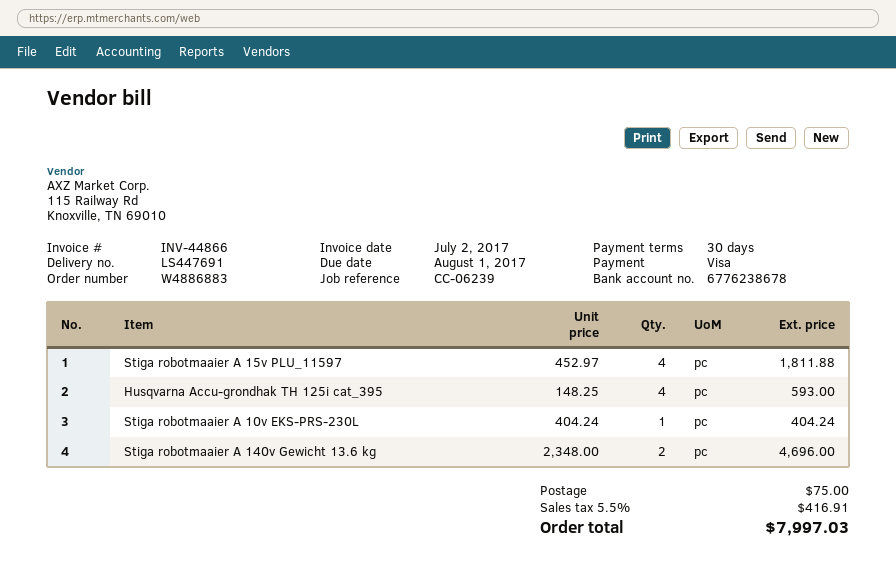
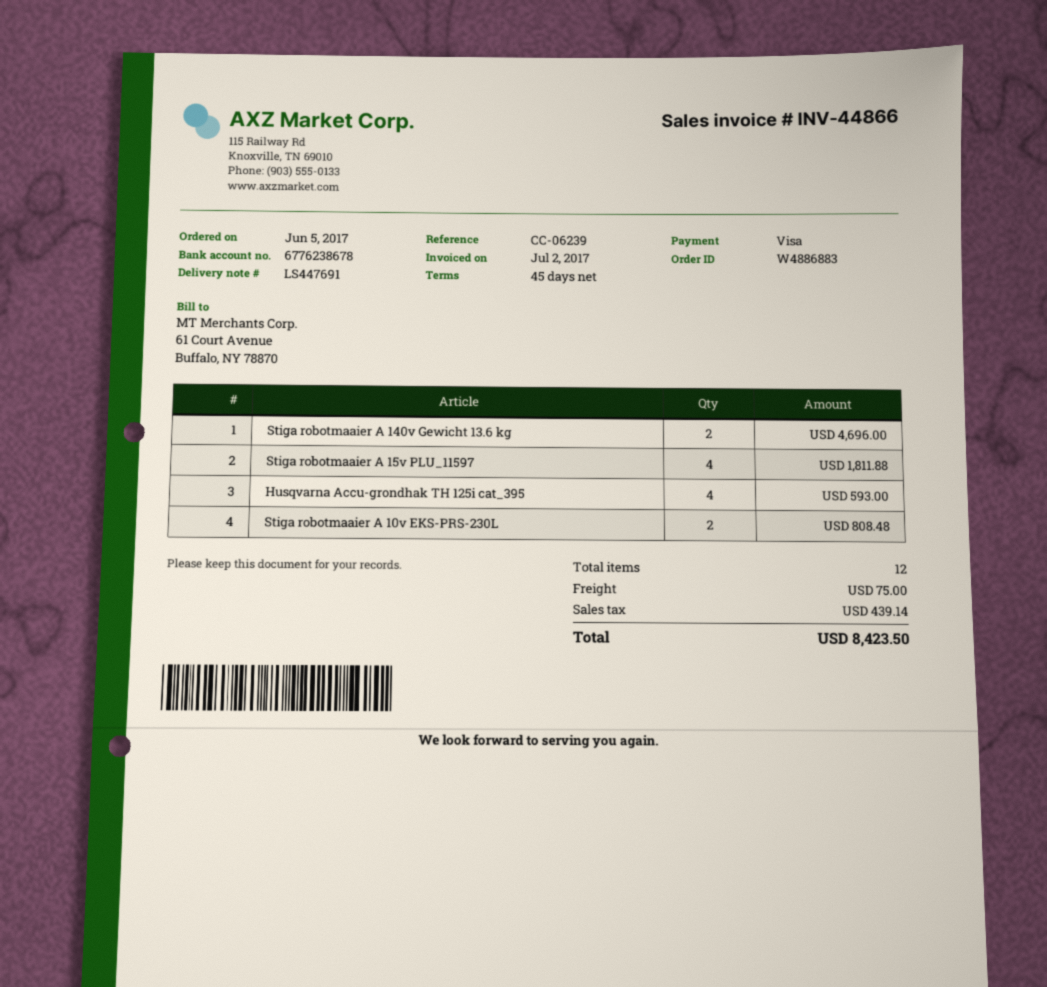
payment terms: 30 days -> 45 days
Stiga robotmaaier A 10v EKS-PRS-230L: 1 for 404.24 -> 2 for 808.48
tax: 416.91 -> 439.14
total: 7997.03 -> 8423.50

